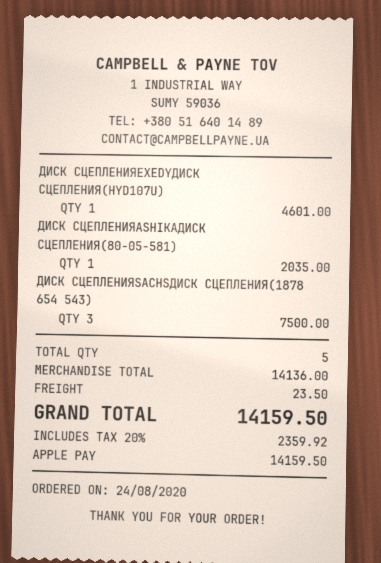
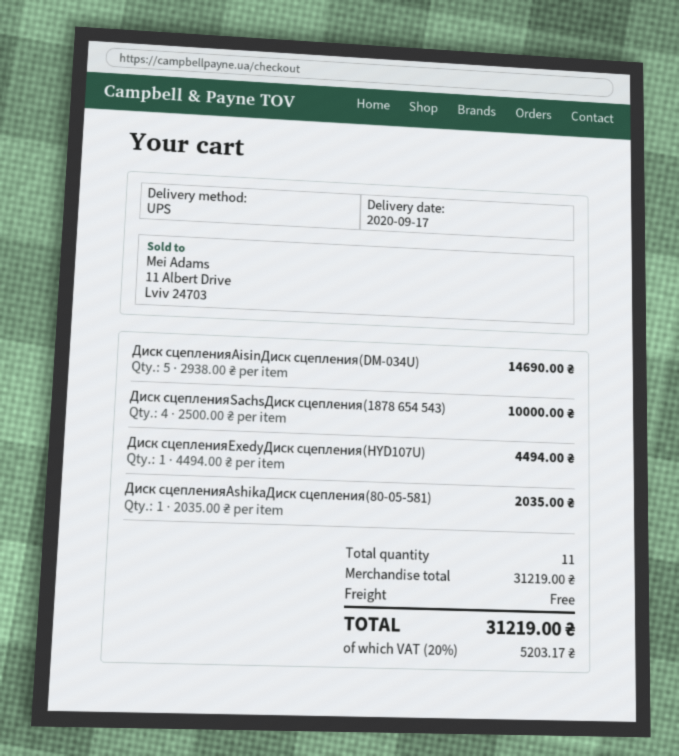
ДИСК СЦЕПЛЕНИЯEXEDYДИСК СЦЕПЛЕНИЯ(HYD107U): 1 for 4601.00 -> 1 for 4494.00
ДИСК СЦЕПЛЕНИЯSACHSДИСК СЦЕПЛЕНИЯ(1878 654 543): 3 for 7500.00 -> 4 for 10000.00
Диск сцепленияAisinДиск сцепления(DM-034U): none -> 5 for 14690.00
total quantity: 5 -> 11
subtotal: 14136.00 -> 31219.00
shipping: 23.50 -> 0.00
tax: 20% = 2359.92 -> 20% = 5203.17
total: 14159.50 -> 31219.00

